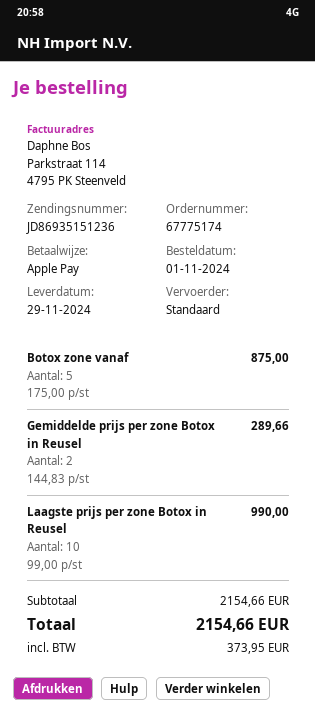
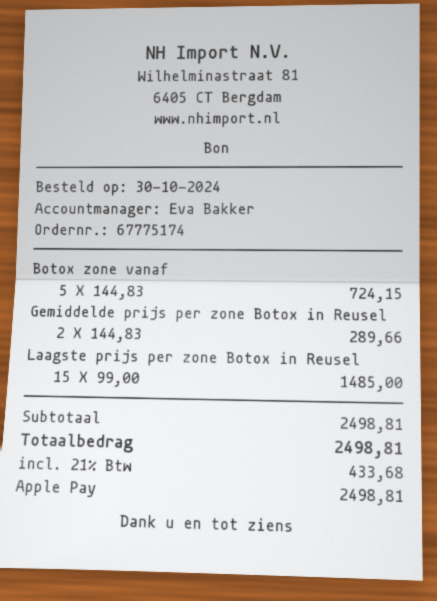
order date: 2024-11-01 -> 2024-10-30
Botox zone vanaf: 5 x 175.00 = 875.00 -> 5 x 144.83 = 724.15
Laagste prijs per zone Botox in Reusel: 10 x 99.00 = 990.00 -> 15 x 99.00 = 1485.00
subtotal: 2154.66 -> 2498.81
tax: 373.95 -> 433.68
total: 2154.66 -> 2498.81

